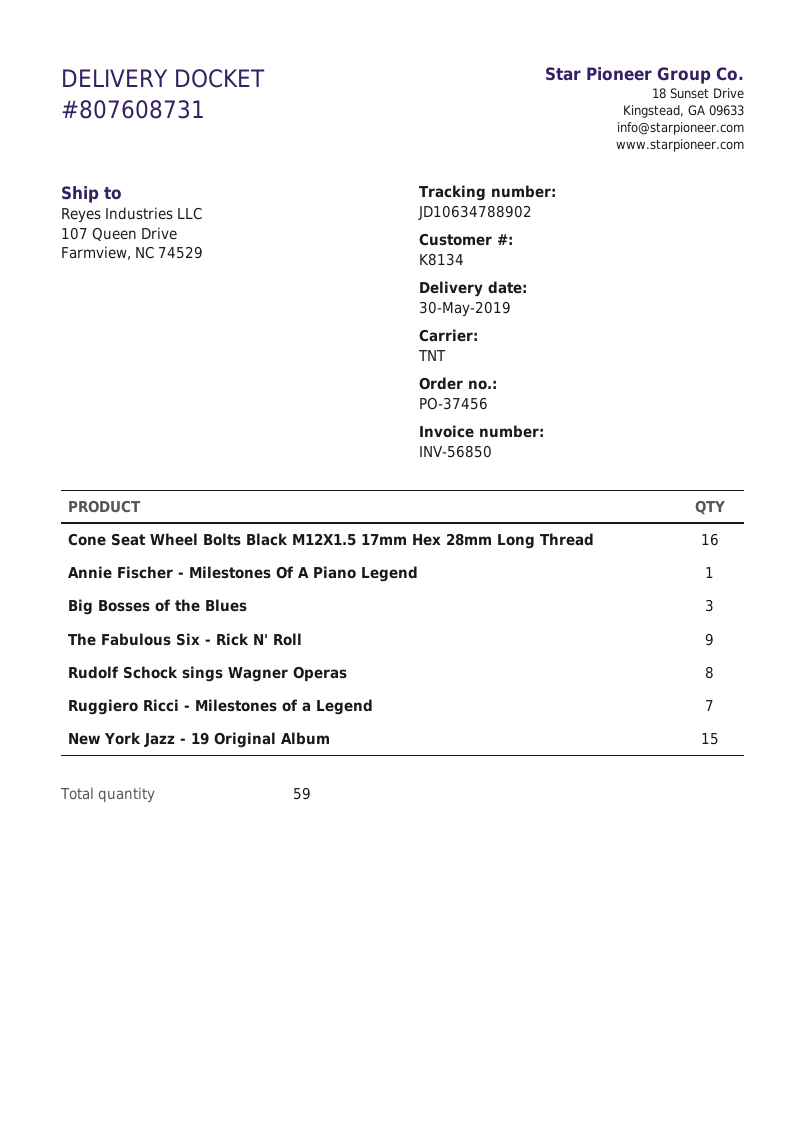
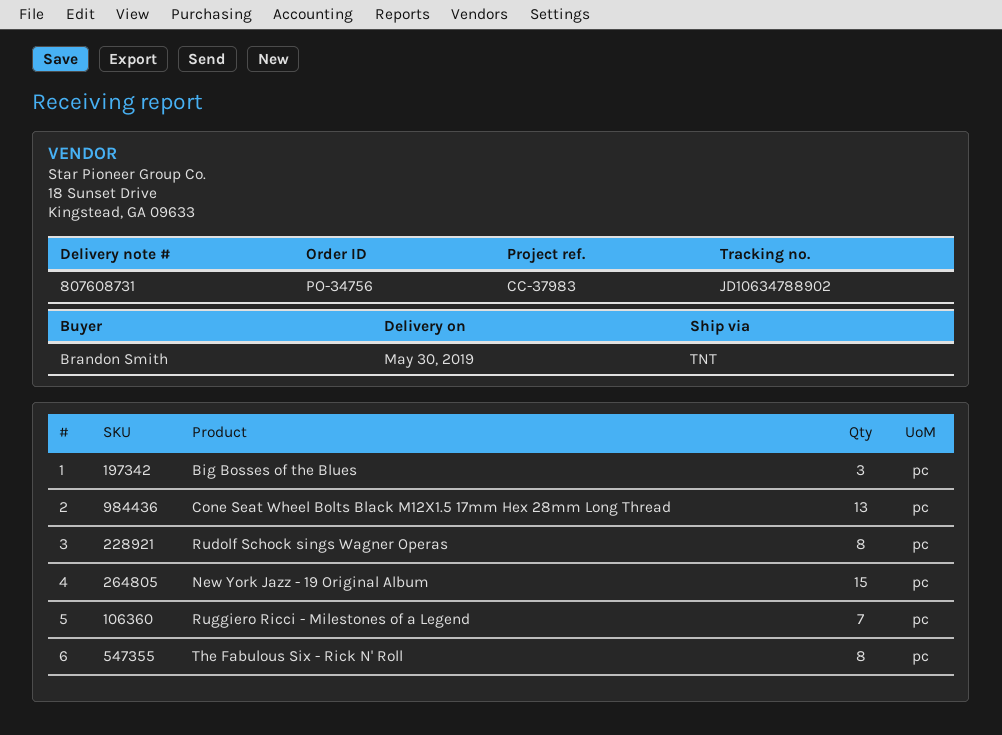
order number: PO-37456 -> PO-34756
Cone Seat Wheel Bolts Black M12X1.5 17mm Hex 28mm Long Thread: 16 -> 13
Annie Fischer - Milestones Of A Piano Legend: 1 -> none
The Fabulous Six - Rick N' Roll: 9 -> 8

